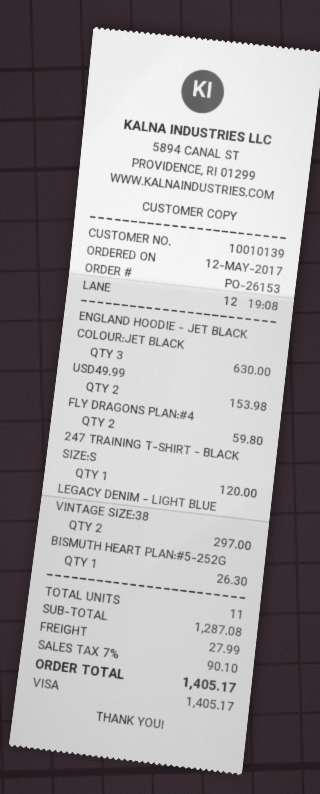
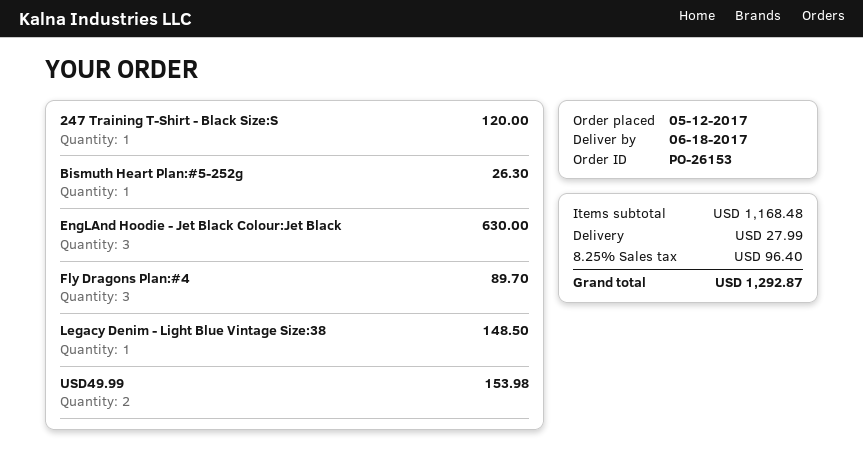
FLY DRAGONS PLAN:#4: 2 for 59.80 -> 3 for 89.70
LEGACY DENIM - LIGHT BLUE VINTAGE SIZE:38: 2 for 297.00 -> 1 for 148.50
subtotal: 1287.08 -> 1168.48
tax: 7% = 90.10 -> 8.25% = 96.40
total: 1405.17 -> 1292.87

